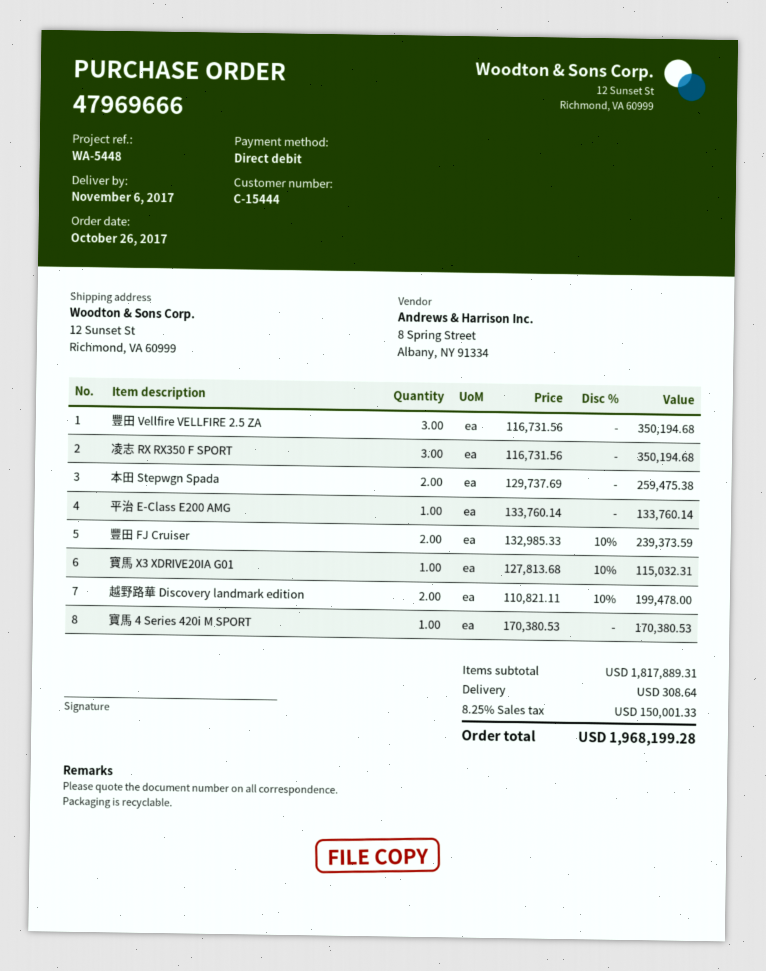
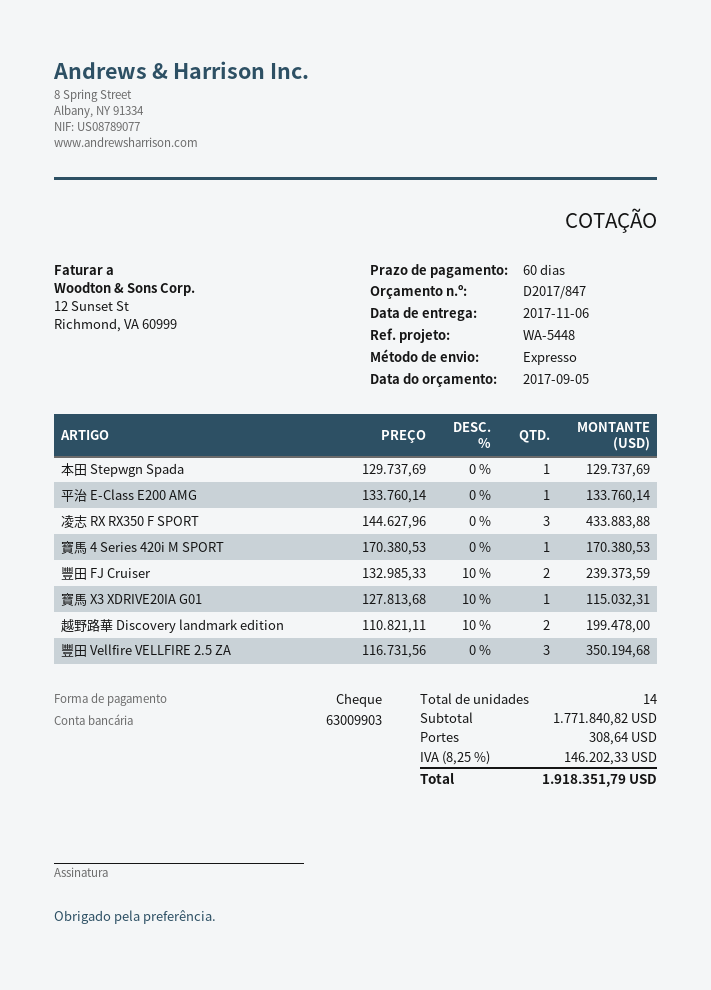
payment method: direct debit -> cheque
凌志 RX RX350 F SPORT: 3 x 116731.56 = 350194.68 -> 3 x 144627.96 = 433883.88
本田 Stepwgn Spada: 2 x 129737.69 = 259475.38 -> 1 x 129737.69 = 129737.69
subtotal: 1817889.31 -> 1771840.82
tax: 8.25% = 150001.33 -> 8.25% = 146202.33
total: 1968199.28 -> 1918351.79

